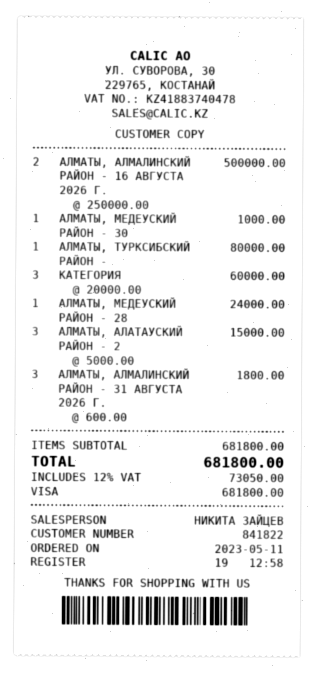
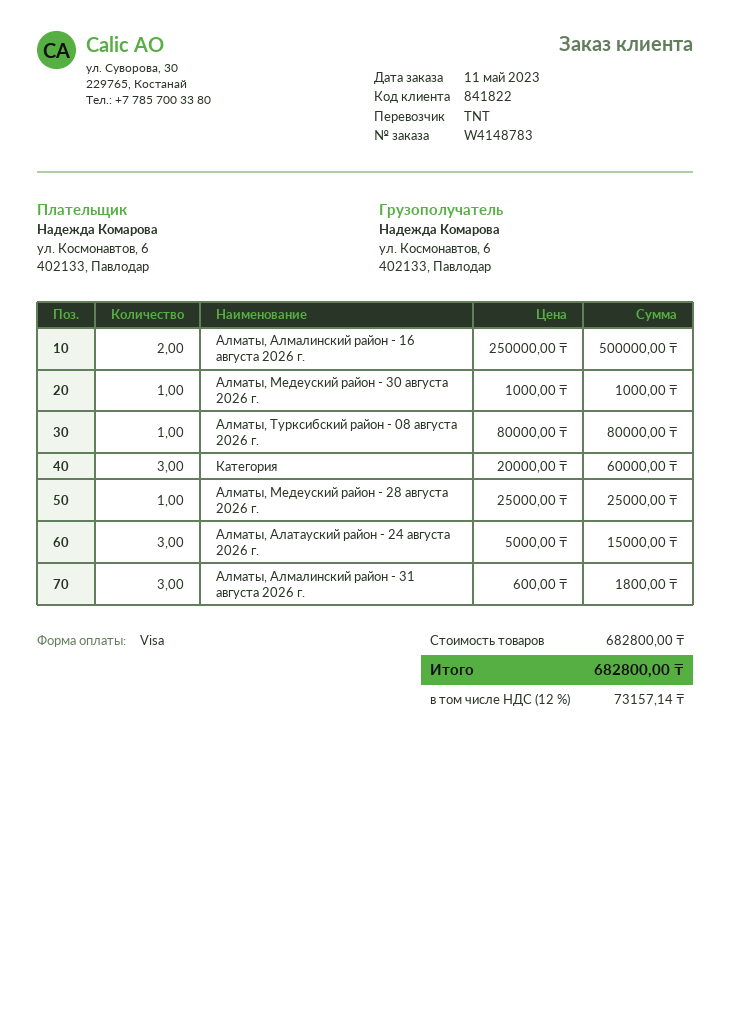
АЛМАТЫ, МЕДЕУСКИЙ РАЙОН - 28: 1 x 24000.00 = 24000.00 -> 1 x 25000.00 = 25000.00
subtotal: 681800.00 -> 682800.00
tax: 12% = 73050.00 -> 12% = 73157.14
total: 681800.00 -> 682800.00

